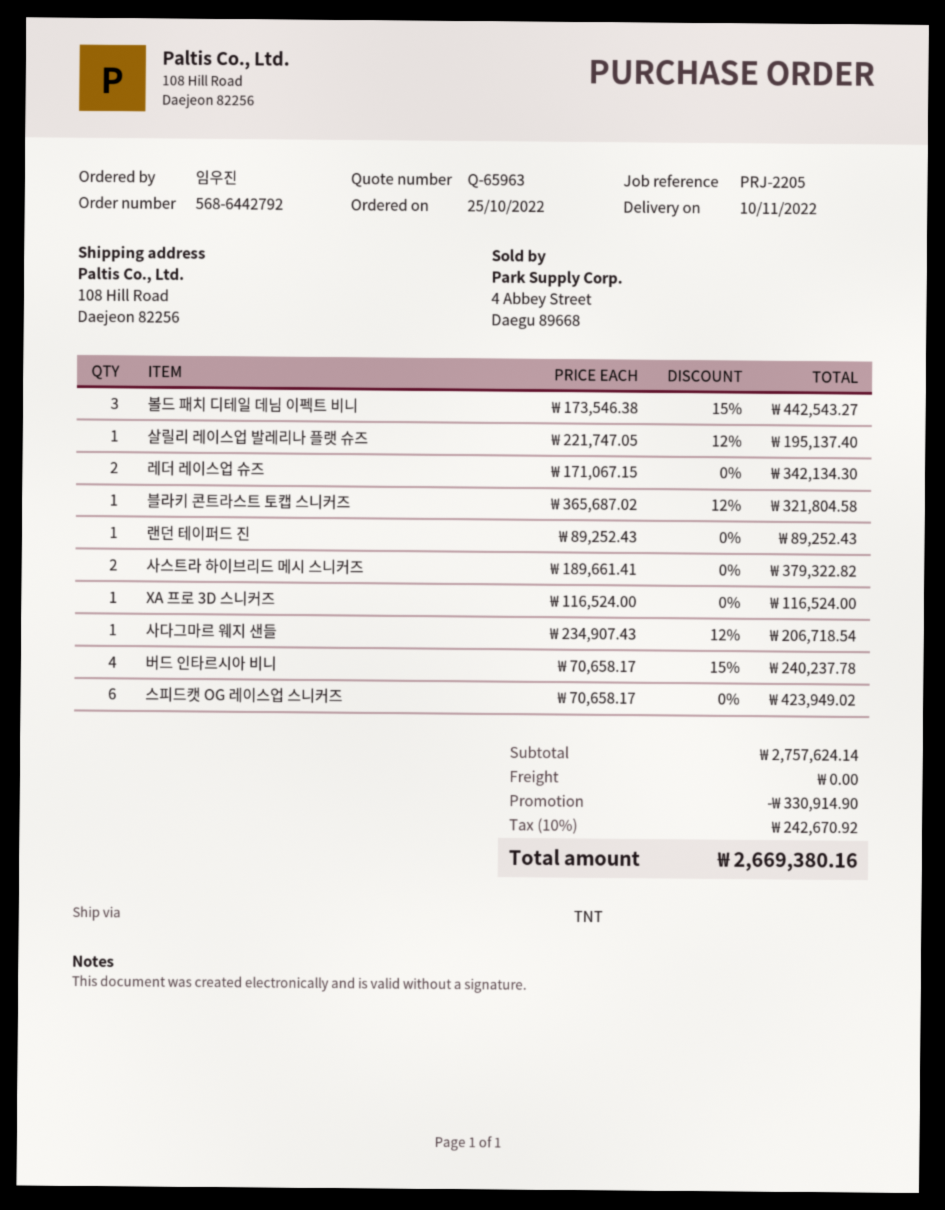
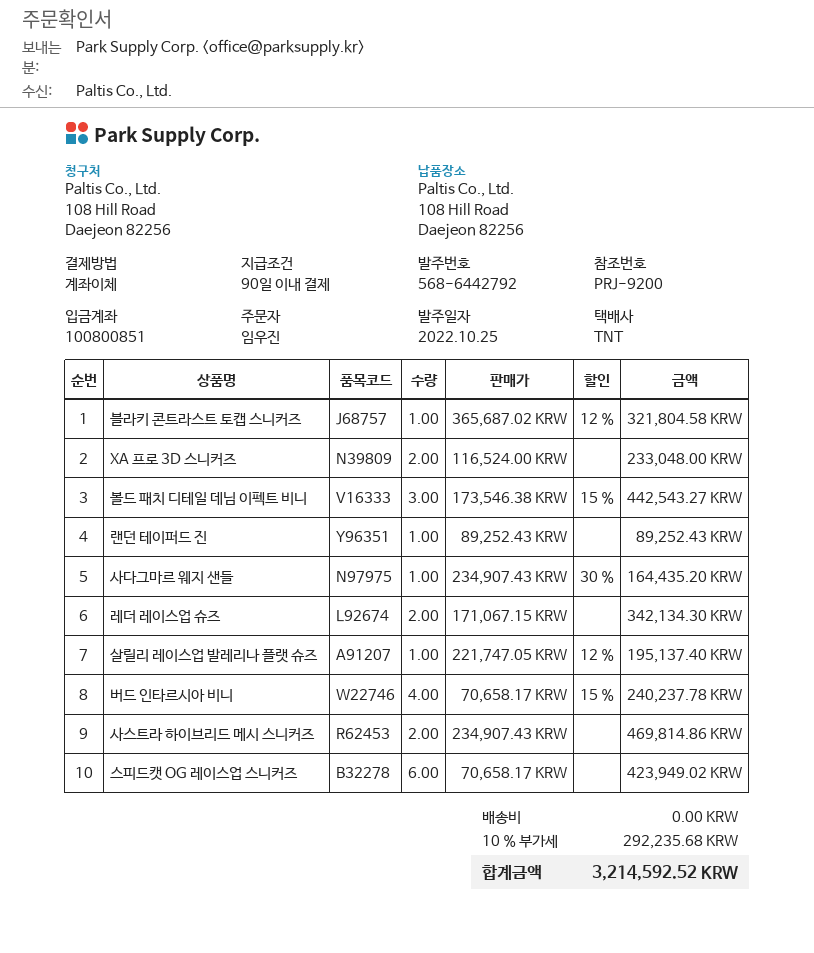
reference: PRJ-2205 -> PRJ-9200
사스트라 하이브리드 메시 스니커즈: 2 x 189661.41 = 379322.82 -> 2 x 234907.43 = 469814.86
XA 프로 3D 스니커즈: 1 x 116524.00 = 116524.00 -> 2 x 116524.00 = 233048.00
사다그마르 웨지 샌들: 1 x 234907.43 - 12% = 206718.54 -> 1 x 234907.43 - 30% = 164435.20
discount: 330914.90 -> none
tax: 10% = 242670.92 -> 10% = 292235.68
total: 2669380.16 -> 3214592.52

